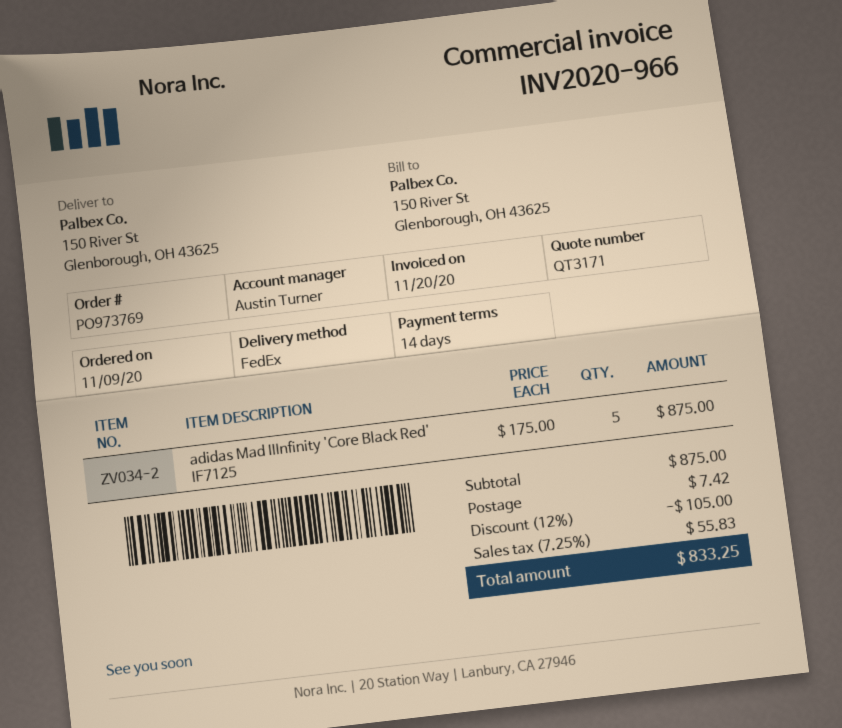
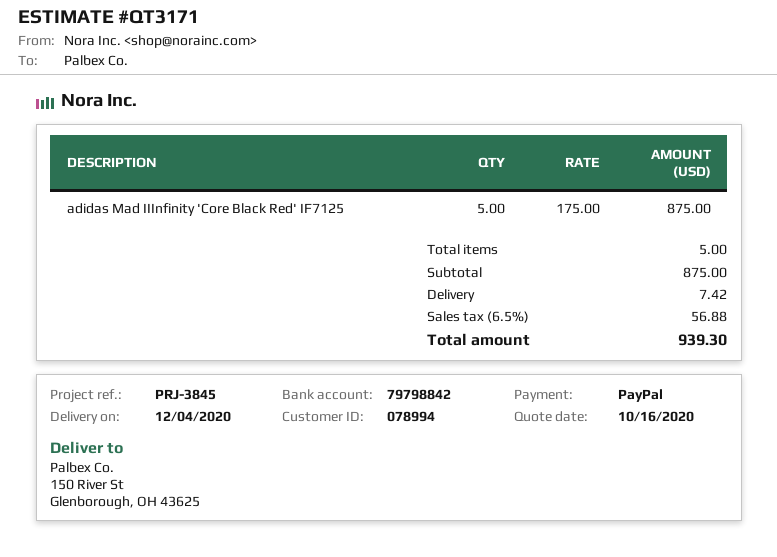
discount: 12% = 105.00 -> none
tax: 7.25% = 55.83 -> 6.5% = 56.88
total: 833.25 -> 939.30

